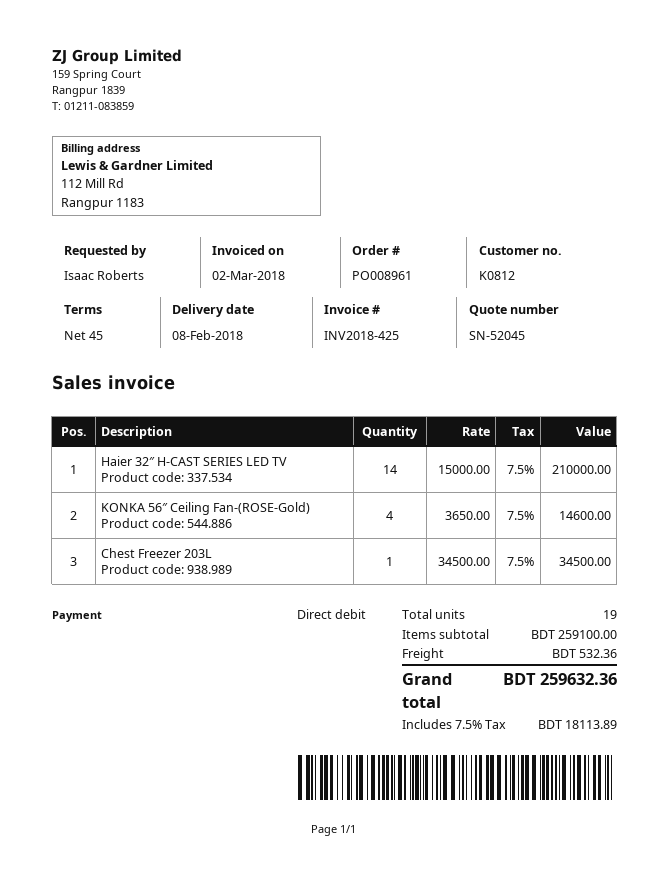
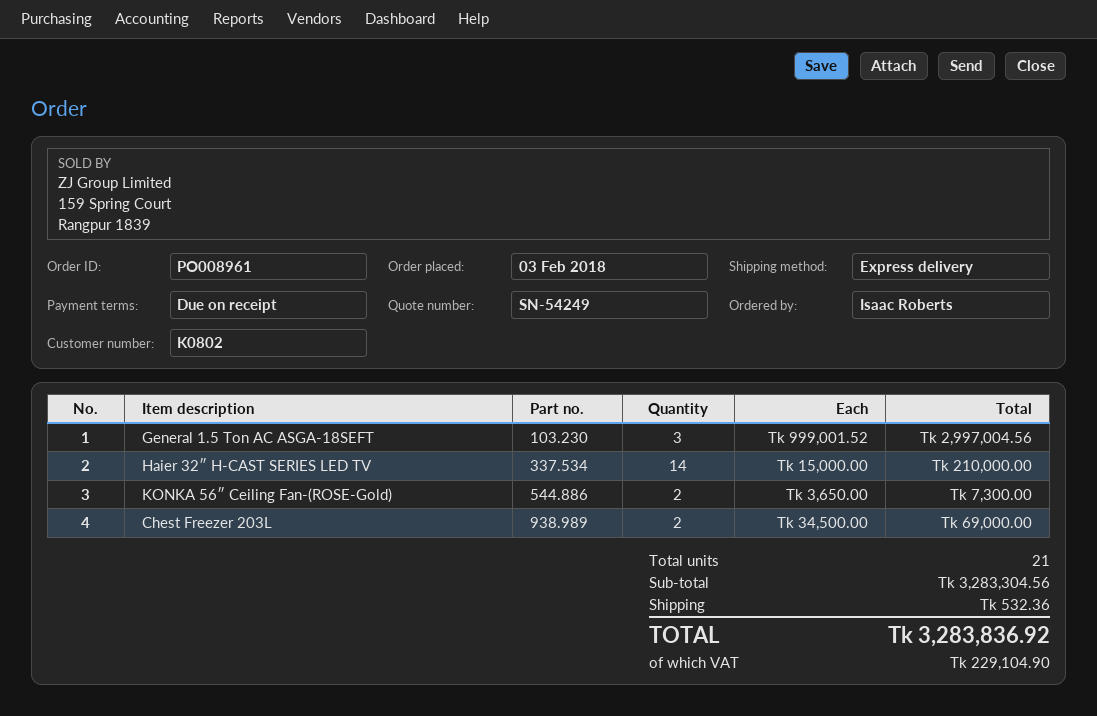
quote number: SN-52045 -> SN-54249
payment terms: 45 days -> on receipt
customer number: K0812 -> K0802
KONKA 56″ Ceiling Fan-(ROSE-Gold): 4 x 3650.00 = 14600.00 -> 2 x 3650.00 = 7300.00
Chest Freezer 203L: 1 x 34500.00 = 34500.00 -> 2 x 34500.00 = 69000.00
General 1.5 Ton AC ASGA-18SEFT: none -> 3 x 999001.52 = 2997004.56
total quantity: 19 -> 21
subtotal: 259100.00 -> 3283304.56
tax: 18113.89 -> 229104.90
total: 259632.36 -> 3283836.92

